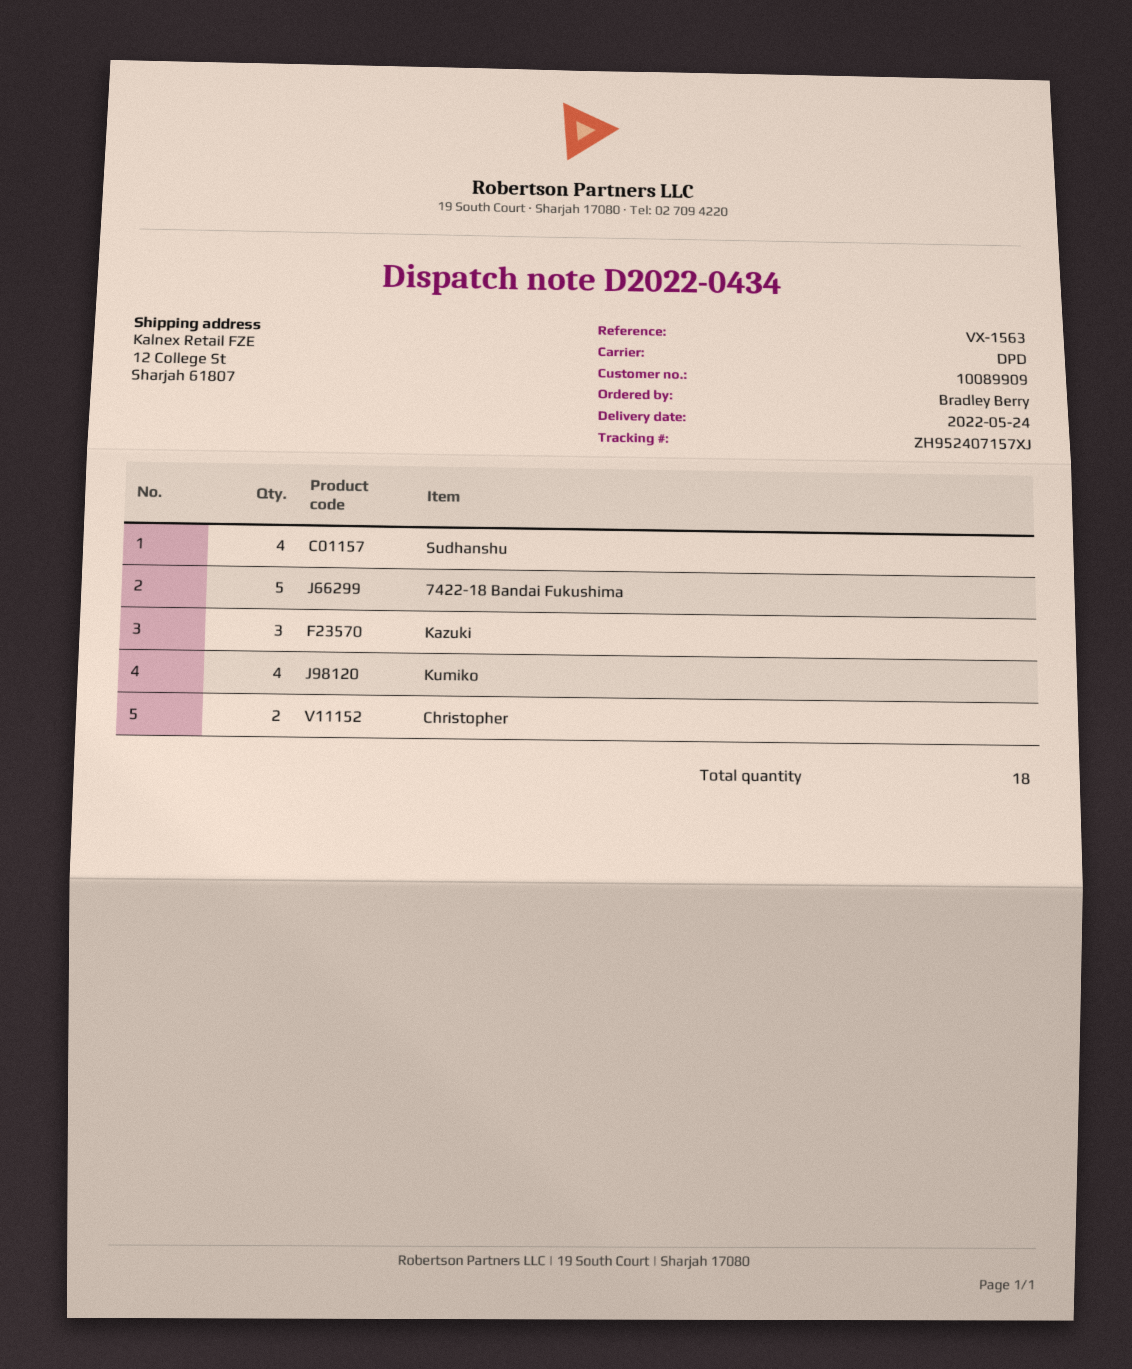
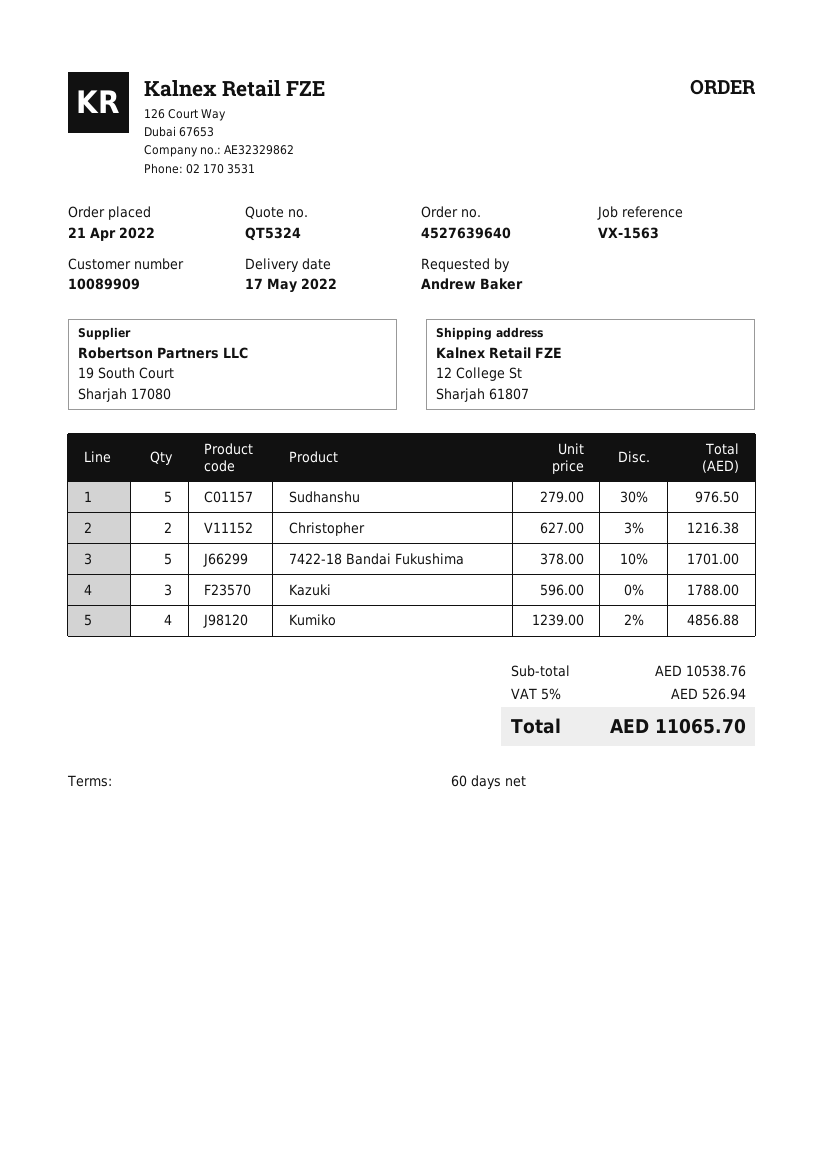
delivery date: 2022-05-24 -> 2022-05-17
ordered by: Bradley Berry -> Andrew Baker
Sudhanshu: 4 -> 5

